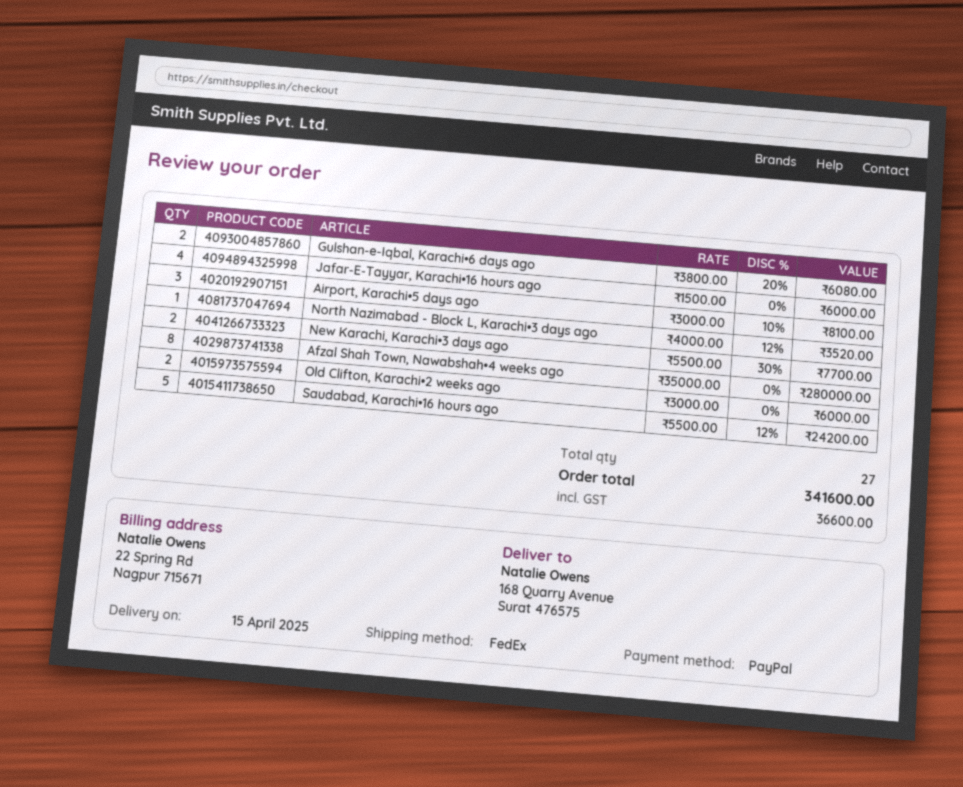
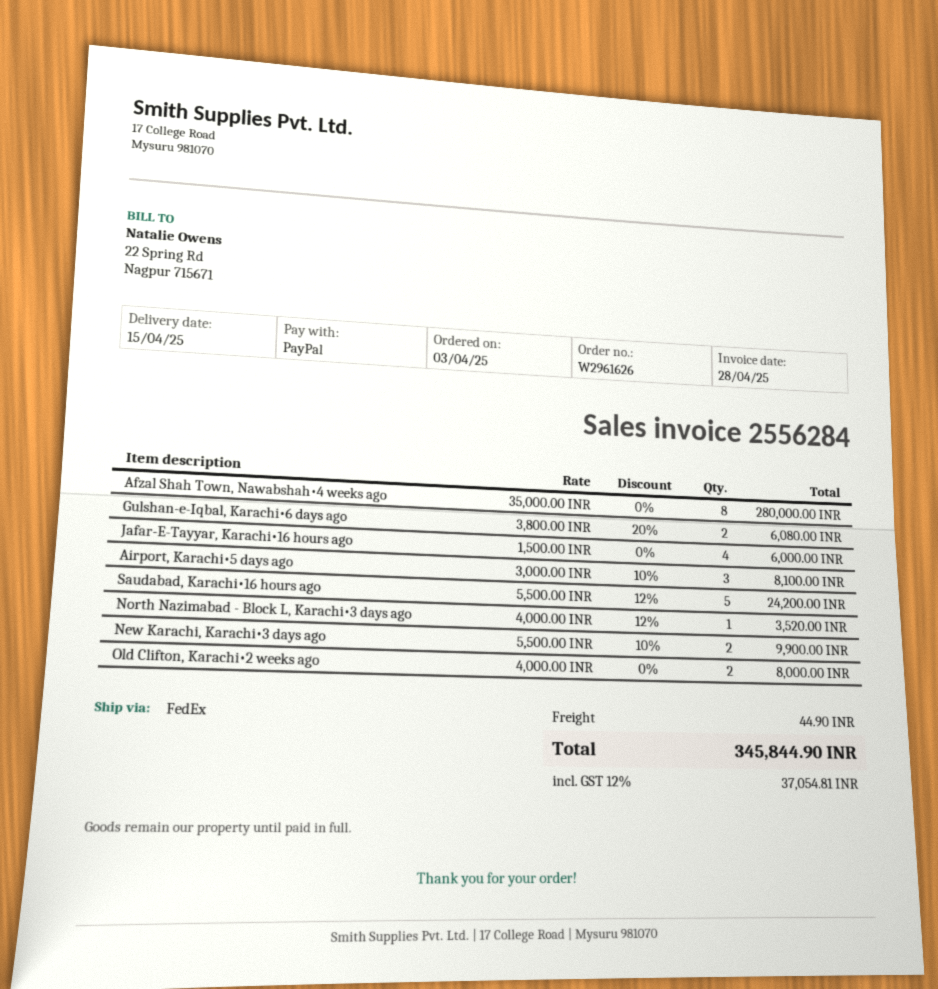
New Karachi, Karachi•3 days ago: 2 x 5500.00 - 30% = 7700.00 -> 2 x 5500.00 - 10% = 9900.00
Old Clifton, Karachi•2 weeks ago: 2 x 3000.00 = 6000.00 -> 2 x 4000.00 = 8000.00
shipping: none -> 44.90
tax: 36600.00 -> 37054.81
total: 341600.00 -> 345844.90

